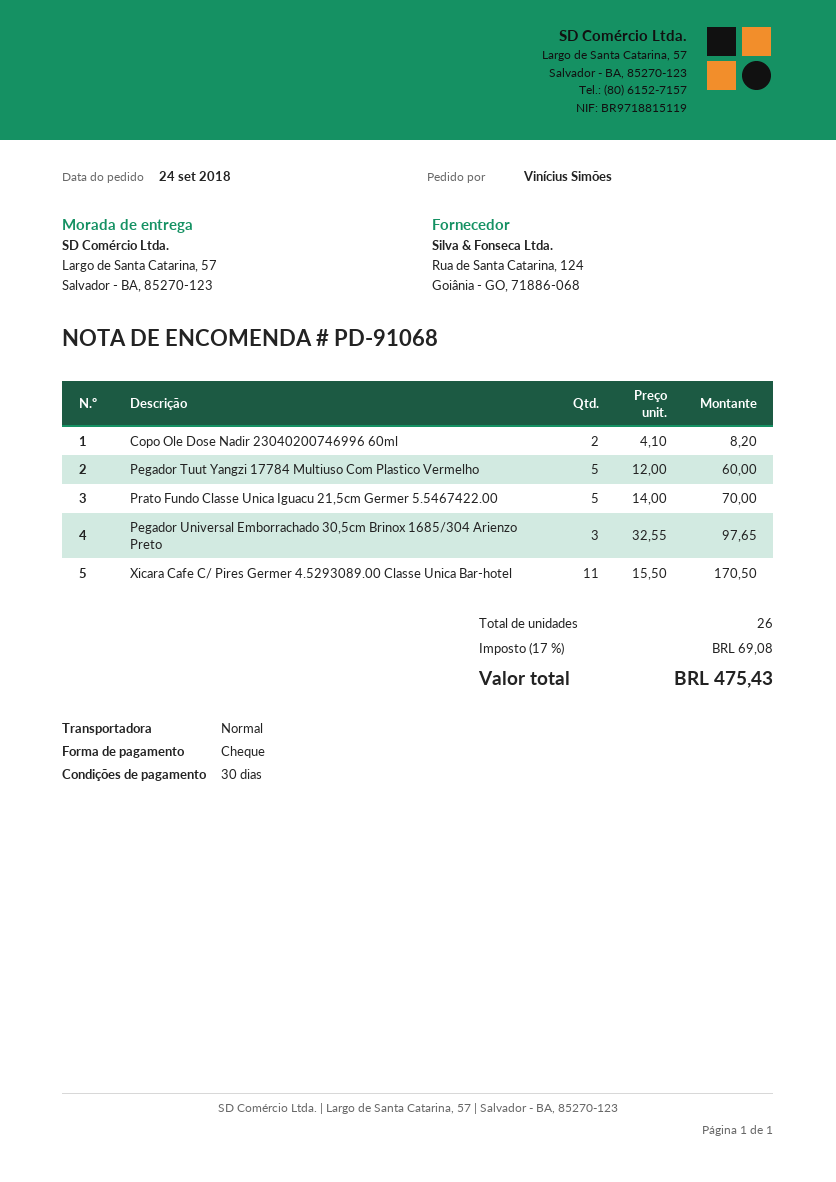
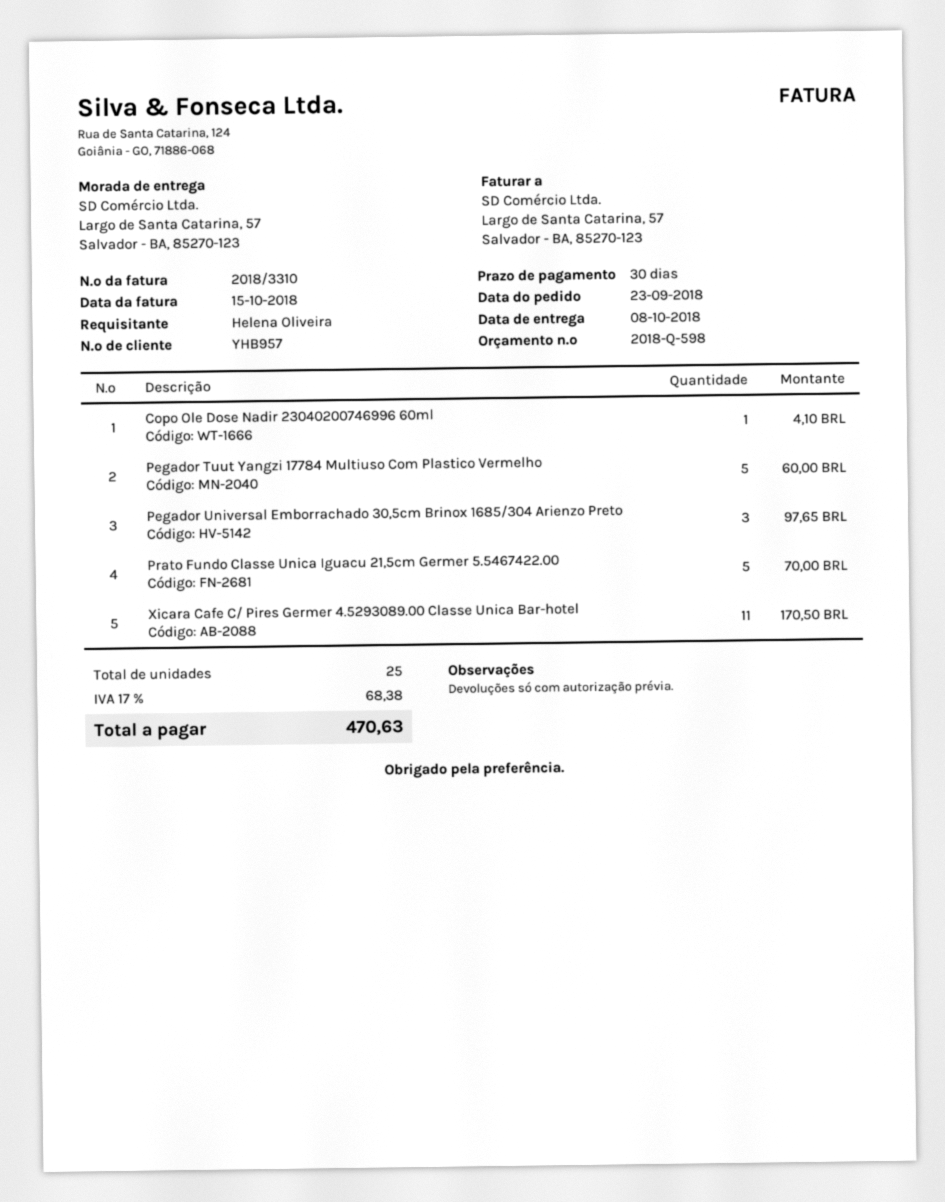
order date: 2018-09-24 -> 2018-09-23
ordered by: Vinícius Simões -> Helena Oliveira
Copo Ole Dose Nadir 23040200746996 60ml: 2 for 8.20 -> 1 for 4.10
total quantity: 26 -> 25
tax: 17% = 69.08 -> 17% = 68.38
total: 475.43 -> 470.63

